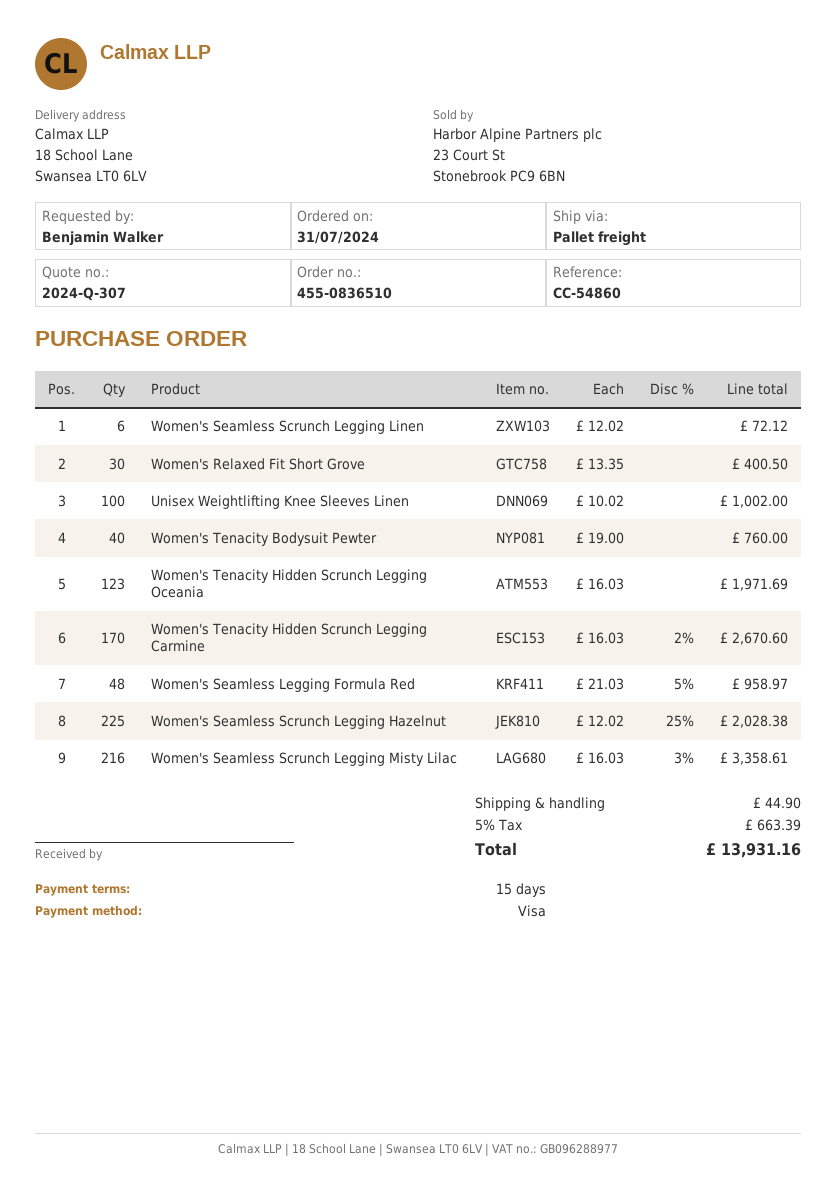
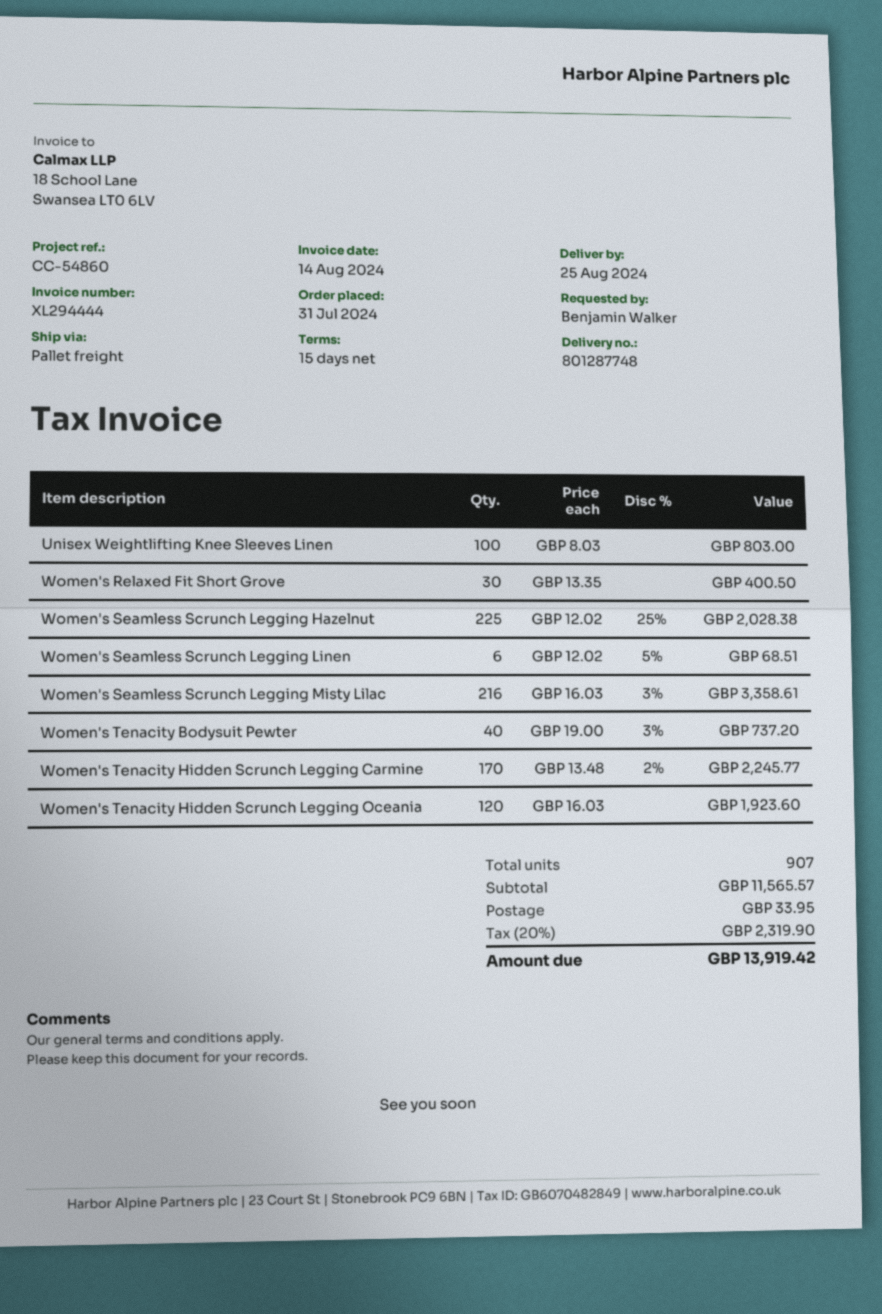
Women's Seamless Scrunch Legging Linen: 6 x 12.02 = 72.12 -> 6 x 12.02 - 5% = 68.51
Unisex Weightlifting Knee Sleeves Linen: 100 x 10.02 = 1002.00 -> 100 x 8.03 = 803.00
Women's Tenacity Bodysuit Pewter: 40 x 19.00 = 760.00 -> 40 x 19.00 - 3% = 737.20
Women's Tenacity Hidden Scrunch Legging Oceania: 123 x 16.03 = 1971.69 -> 120 x 16.03 = 1923.60
Women's Tenacity Hidden Scrunch Legging Carmine: 170 x 16.03 - 2% = 2670.60 -> 170 x 13.48 - 2% = 2245.77
Women's Seamless Legging Formula Red: 48 x 21.03 - 5% = 958.97 -> none
shipping: 44.90 -> 33.95
tax: 5% = 663.39 -> 20% = 2319.90
total: 13931.16 -> 13919.42

